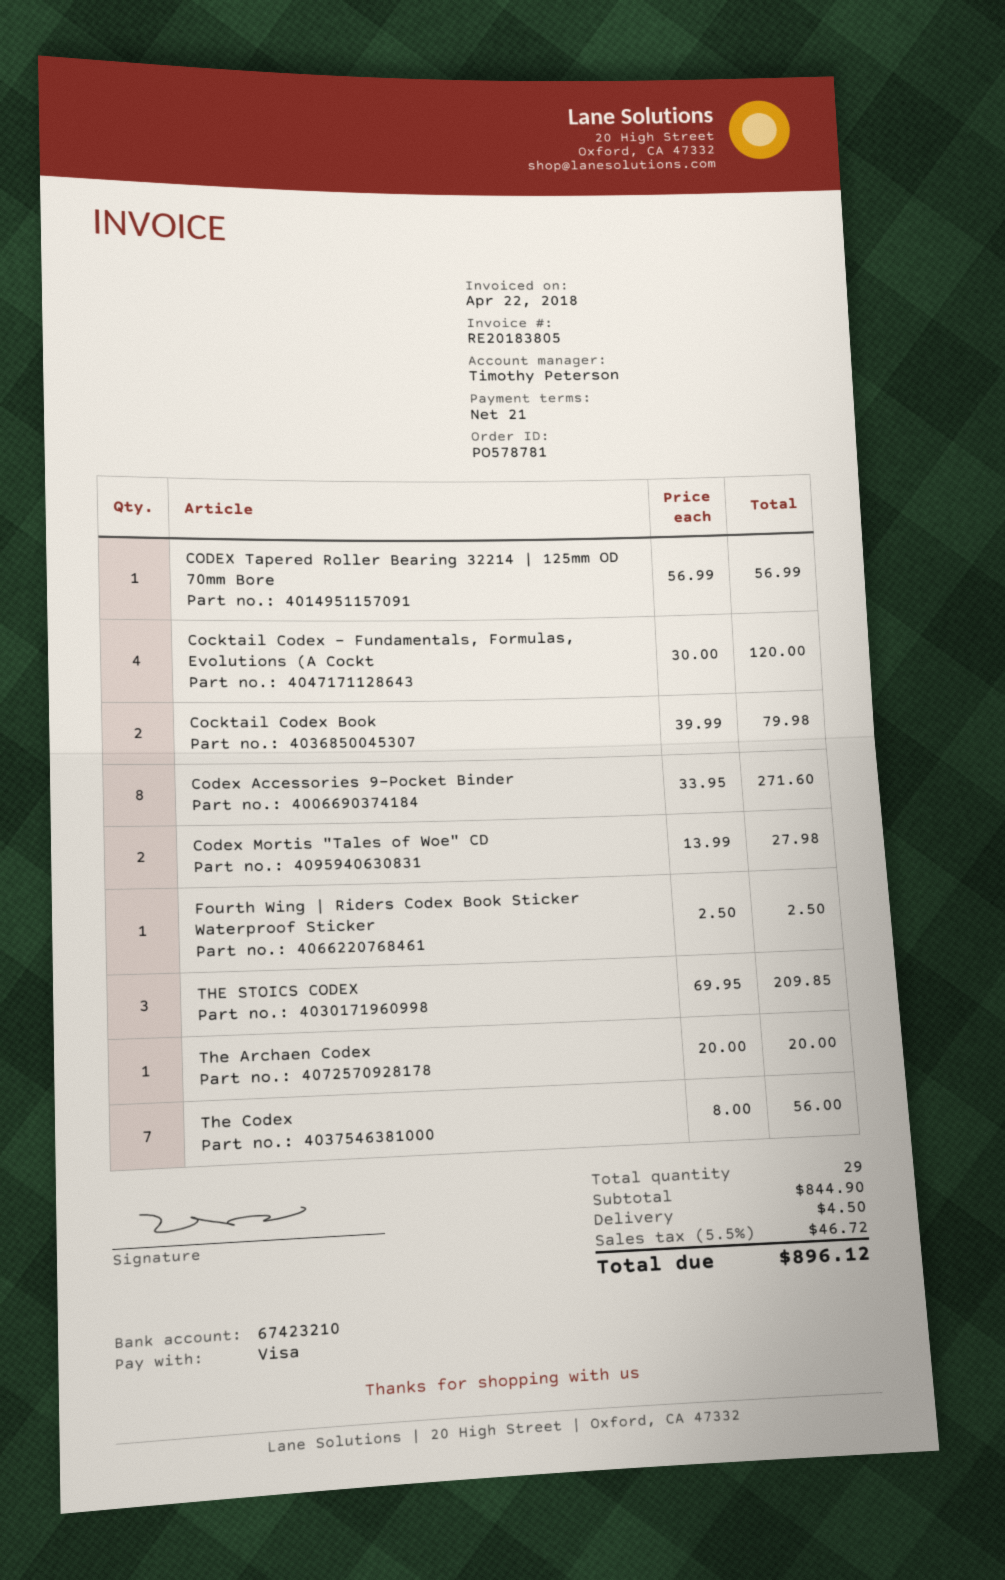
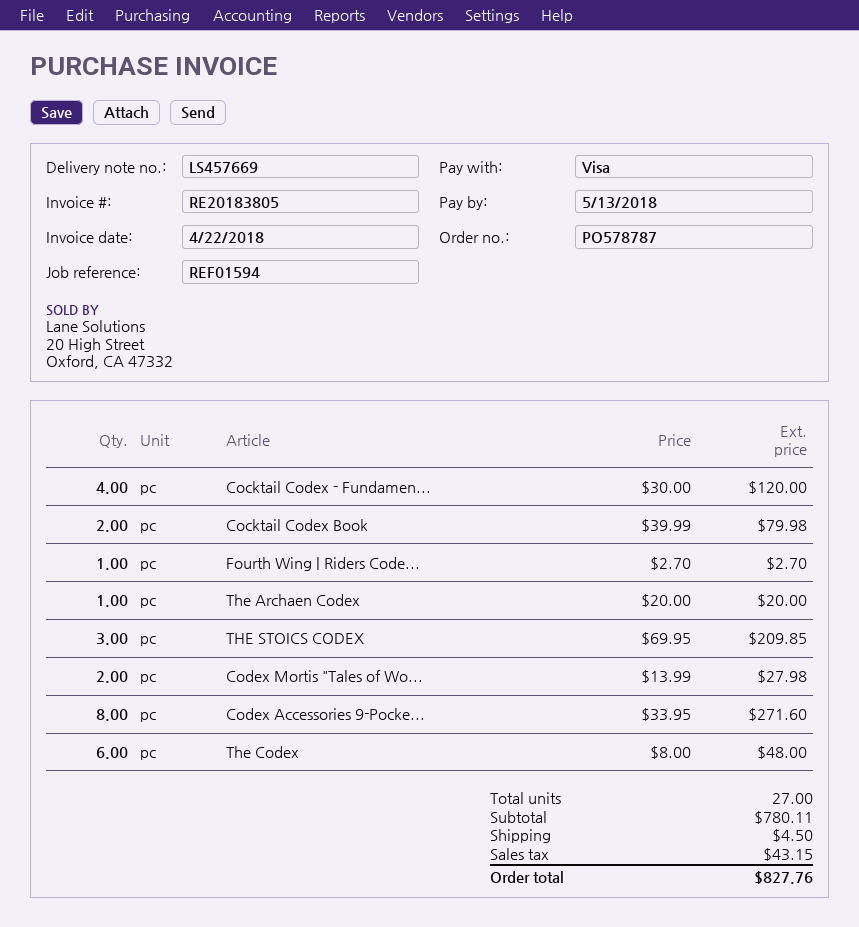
order number: PO578781 -> PO578787
CODEX Tapered Roller Bearing 32214 | 125mm OD 70mm Bore: 1 x 56.99 = 56.99 -> none
Fourth Wing | Riders Codex Book Sticker Waterproof Sticker: 1 x 2.50 = 2.50 -> 1 x 2.70 = 2.70
The Codex: 7 x 8.00 = 56.00 -> 6 x 8.00 = 48.00
total quantity: 29 -> 27
subtotal: 844.90 -> 780.11
tax: 46.72 -> 43.15
total: 896.12 -> 827.76

